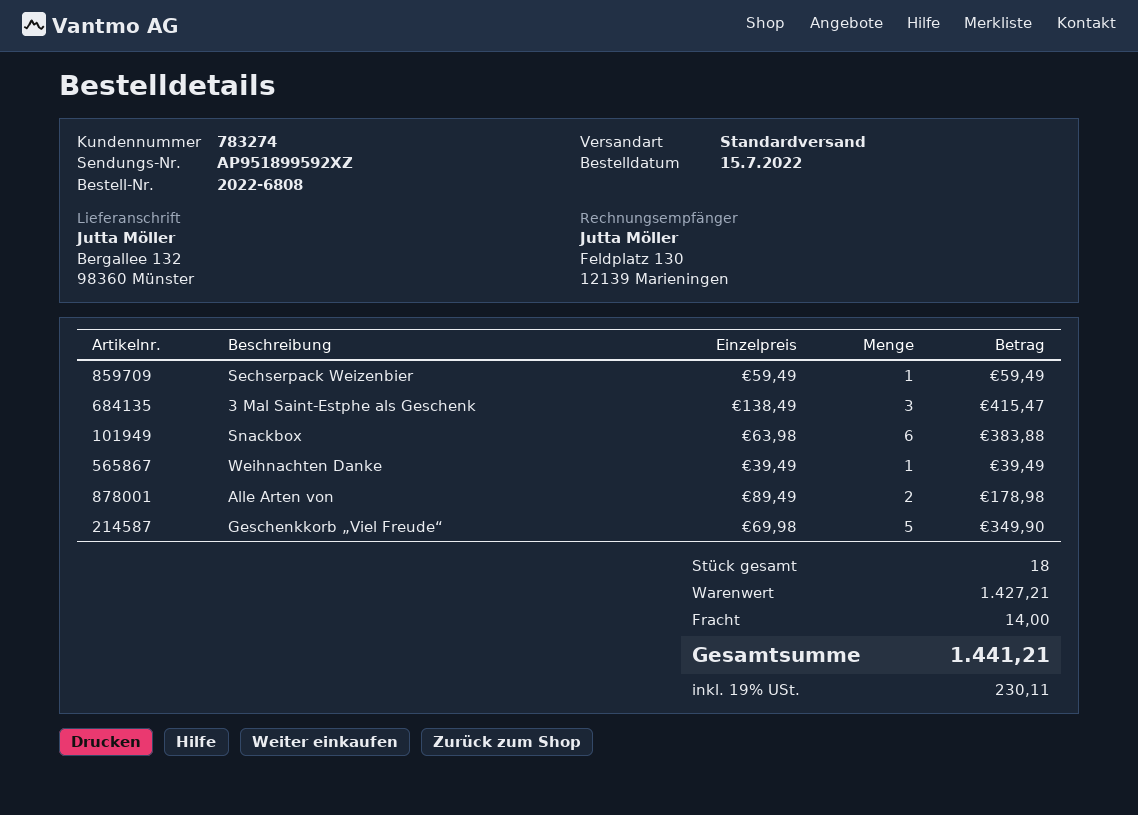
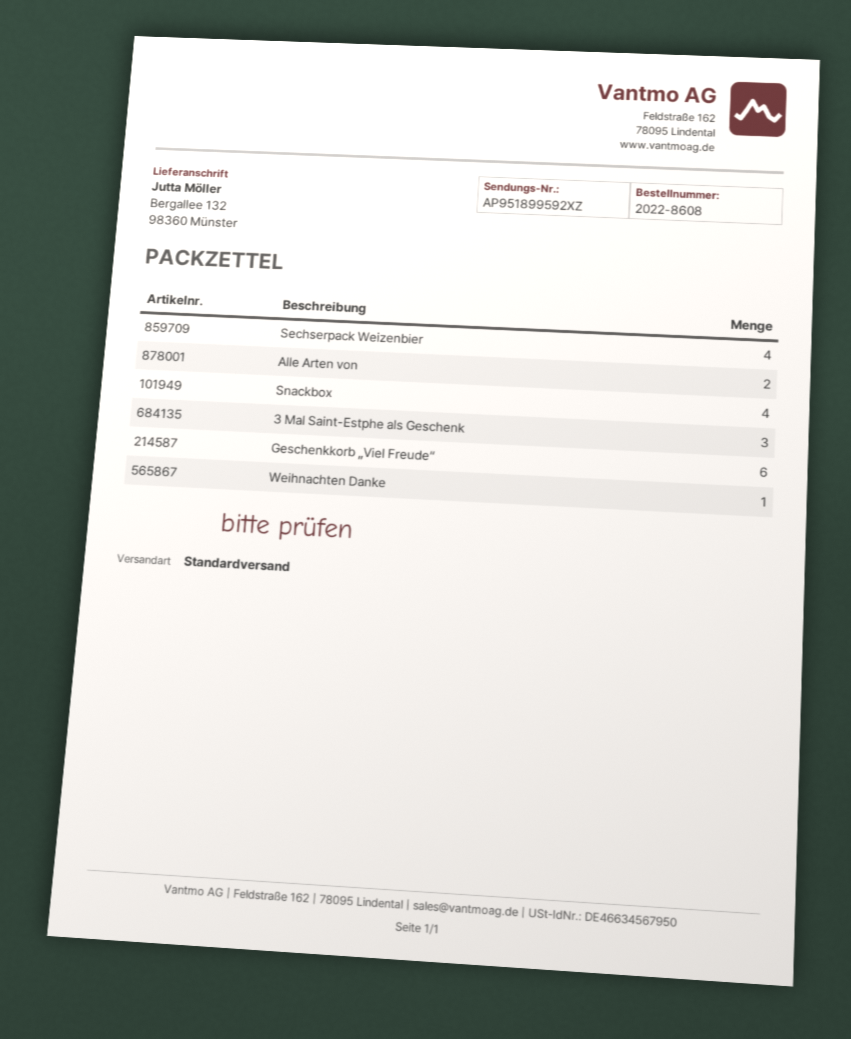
order number: 2022-6808 -> 2022-8608
Sechserpack Weizenbier: 1 -> 4
Snackbox: 6 -> 4
Geschenkkorb „Viel Freude“: 5 -> 6

